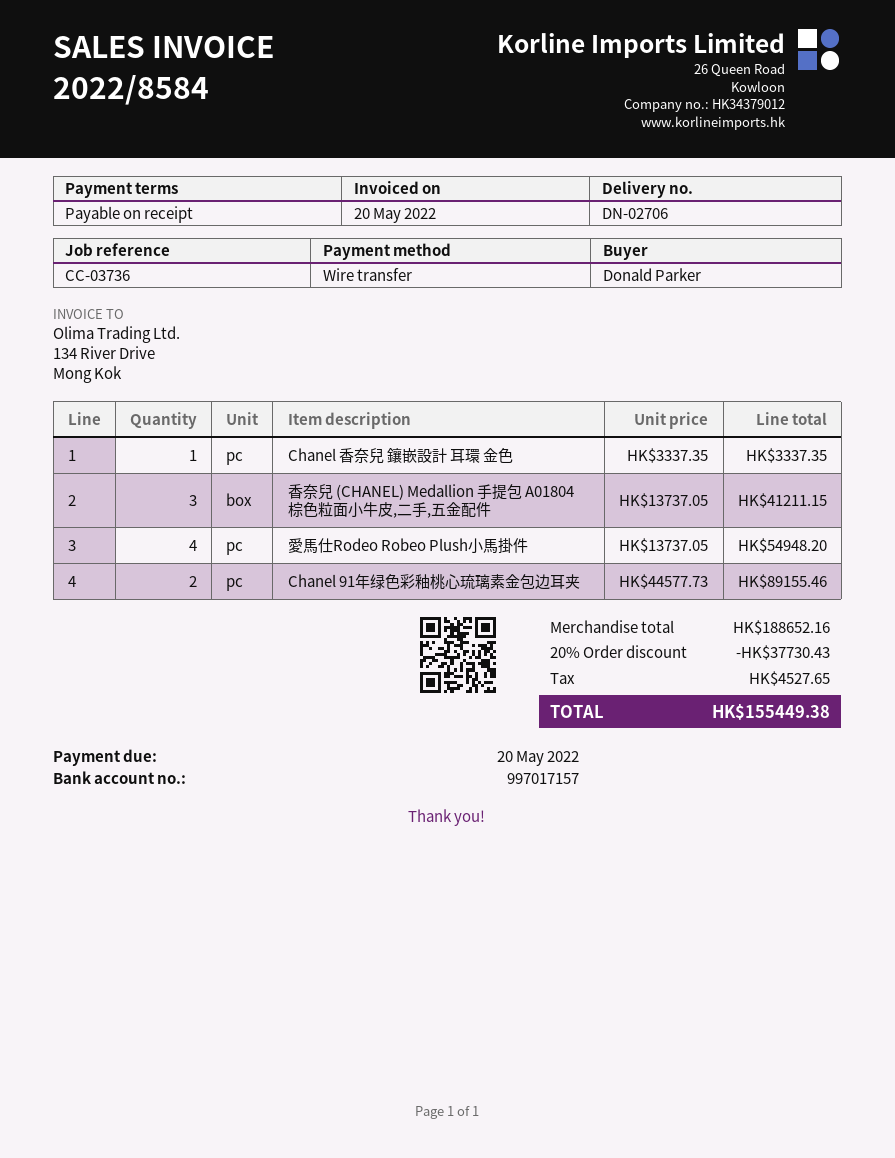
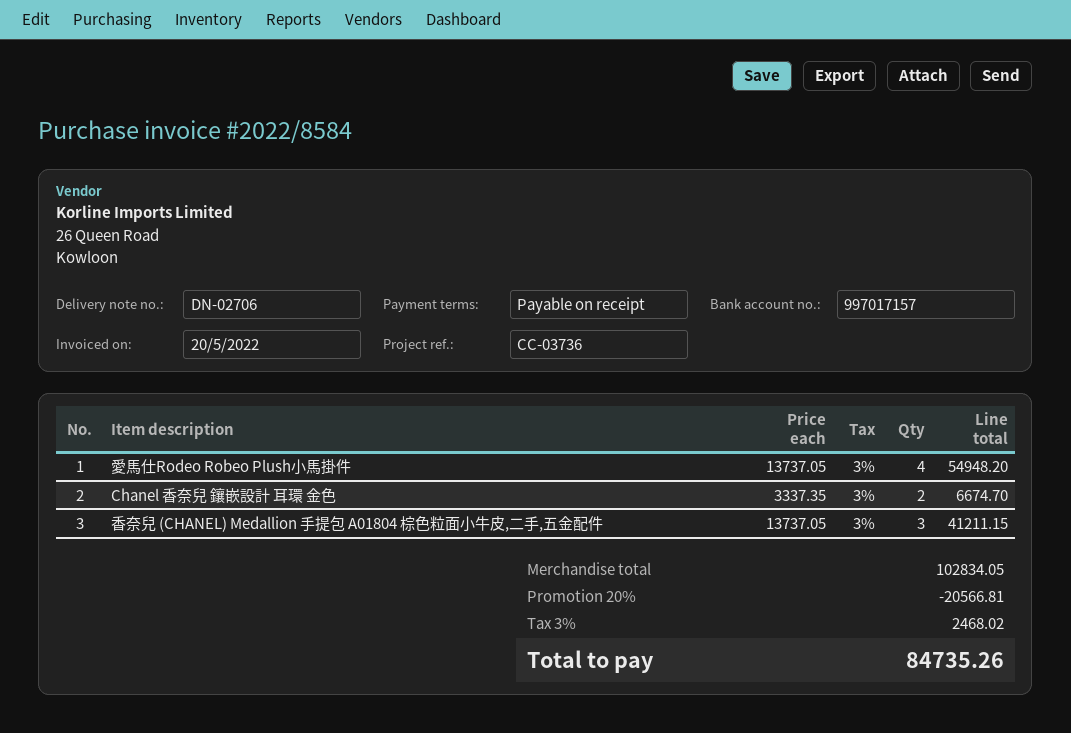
Chanel 香奈兒 鑲嵌設計 耳環 金色: 1 x 3337.35 = 3337.35 -> 2 x 3337.35 = 6674.70
Chanel 91年绿色彩釉桃心琉璃素金包边耳夹: 2 x 44577.73 = 89155.46 -> none
subtotal: 188652.16 -> 102834.05
discount: 20% = 37730.43 -> 20% = 20566.81
tax: 4527.65 -> 2468.02
total: 155449.38 -> 84735.26

